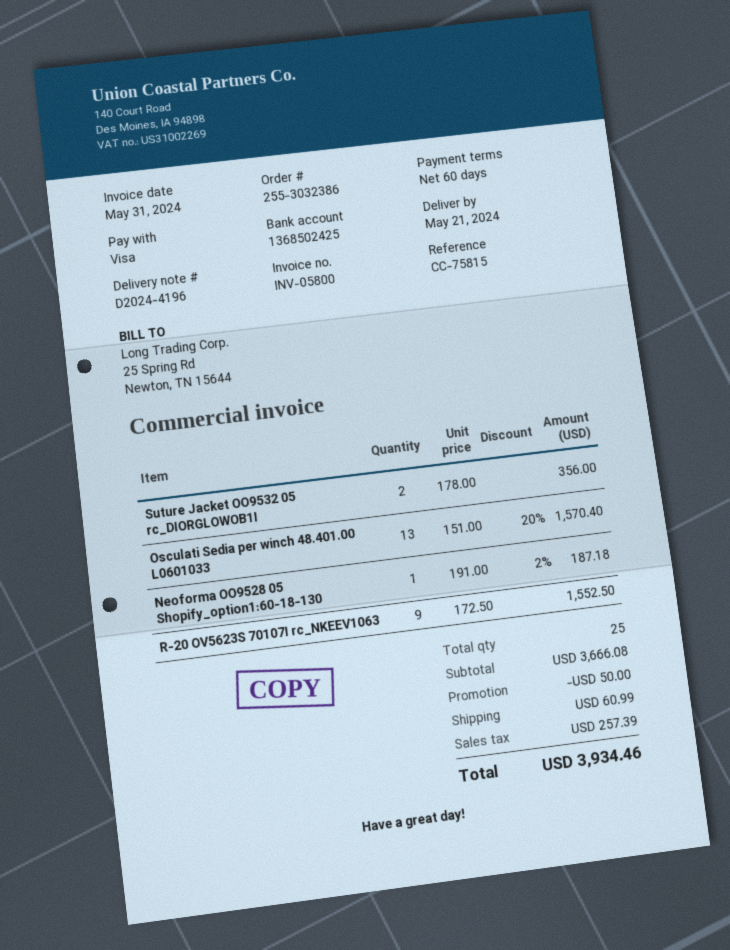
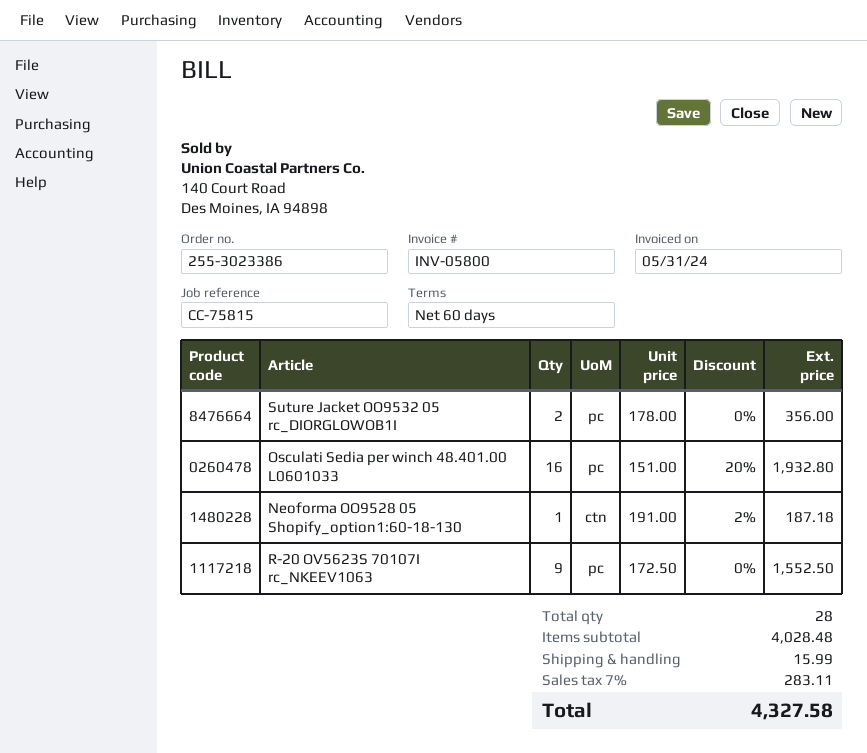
order number: 255-3032386 -> 255-3023386
Osculati Sedia per winch 48.401.00 L0601033: 13 x 151.00 - 20% = 1570.40 -> 16 x 151.00 - 20% = 1932.80
total quantity: 25 -> 28
subtotal: 3666.08 -> 4028.48
discount: 50.00 -> none
shipping: 60.99 -> 15.99
tax: 257.39 -> 283.11
total: 3934.46 -> 4327.58

